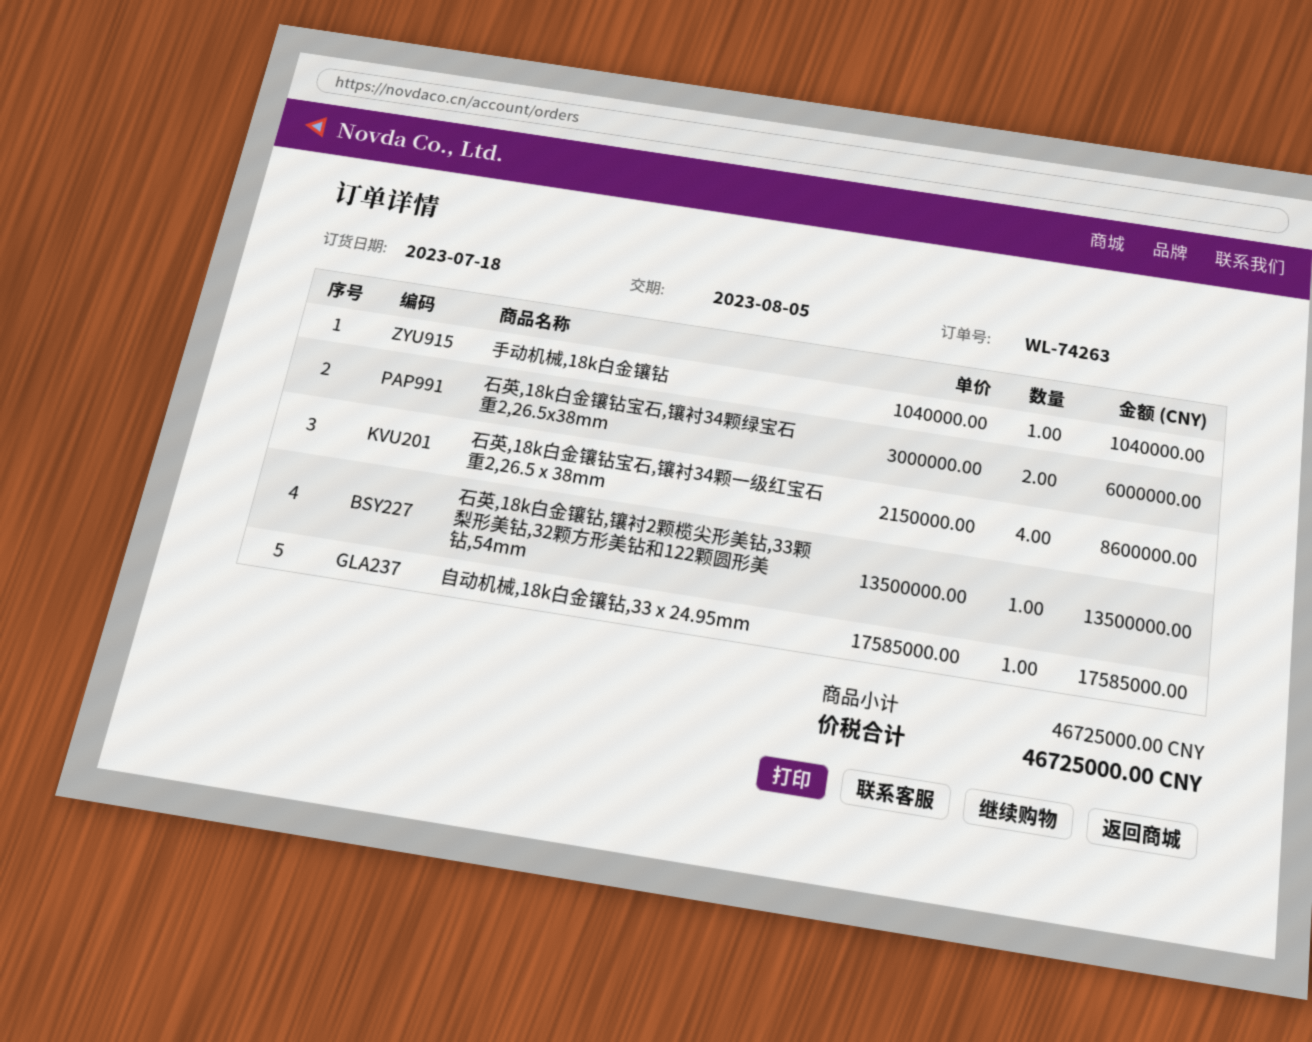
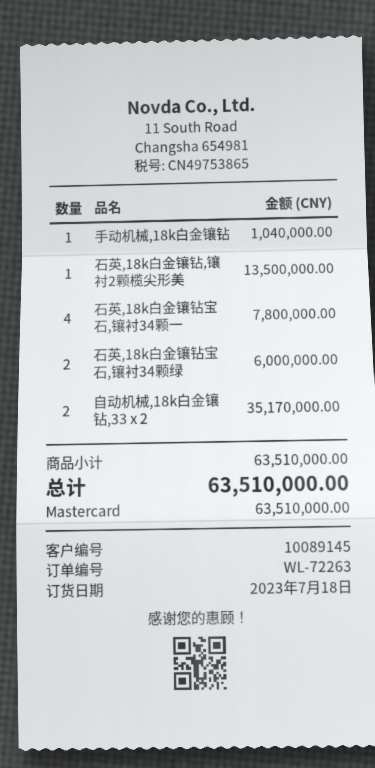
order number: WL-74263 -> WL-72263
石英,18k白金镶钻宝石,镶衬34颗一级红宝石重2,26.5 x 38mm: 4 for 8600000.00 -> 4 for 7800000.00
自动机械,18k白金镶钻,33 x 24.95mm: 1 for 17585000.00 -> 2 for 35170000.00
subtotal: 46725000.00 -> 63510000.00
total: 46725000.00 -> 63510000.00

